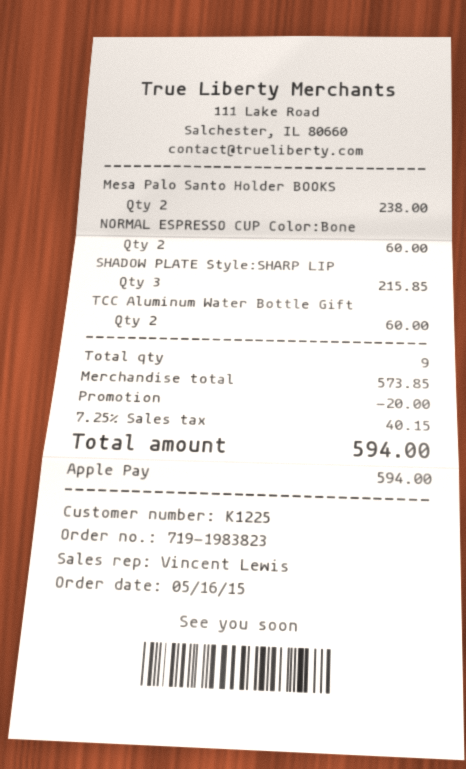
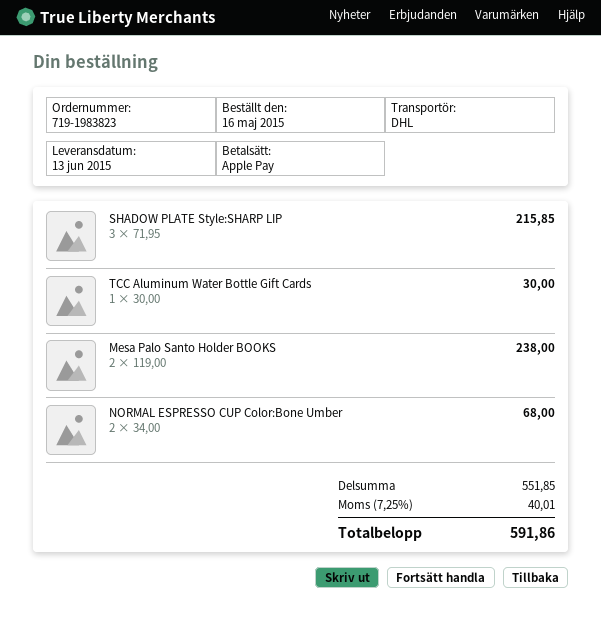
NORMAL ESPRESSO CUP Color:Bone: 2 for 60.00 -> 2 for 68.00
TCC Aluminum Water Bottle Gift: 2 for 60.00 -> 1 for 30.00
subtotal: 573.85 -> 551.85
discount: 20.00 -> none
tax: 7.25% = 40.15 -> 7.25% = 40.01
total: 594.00 -> 591.86

